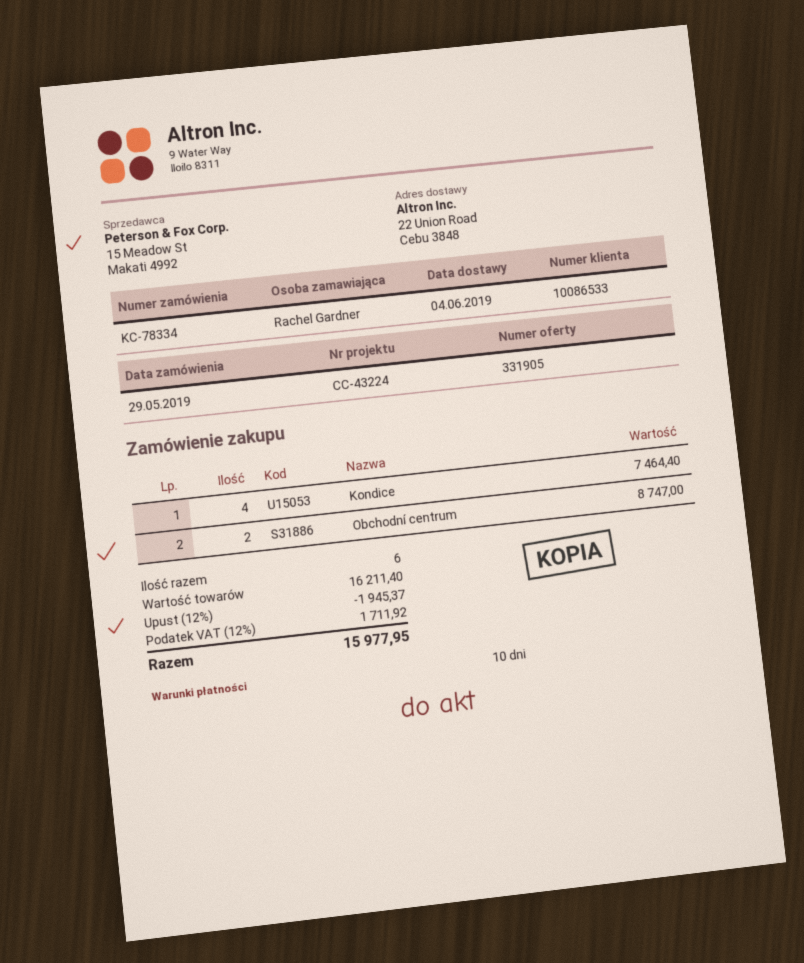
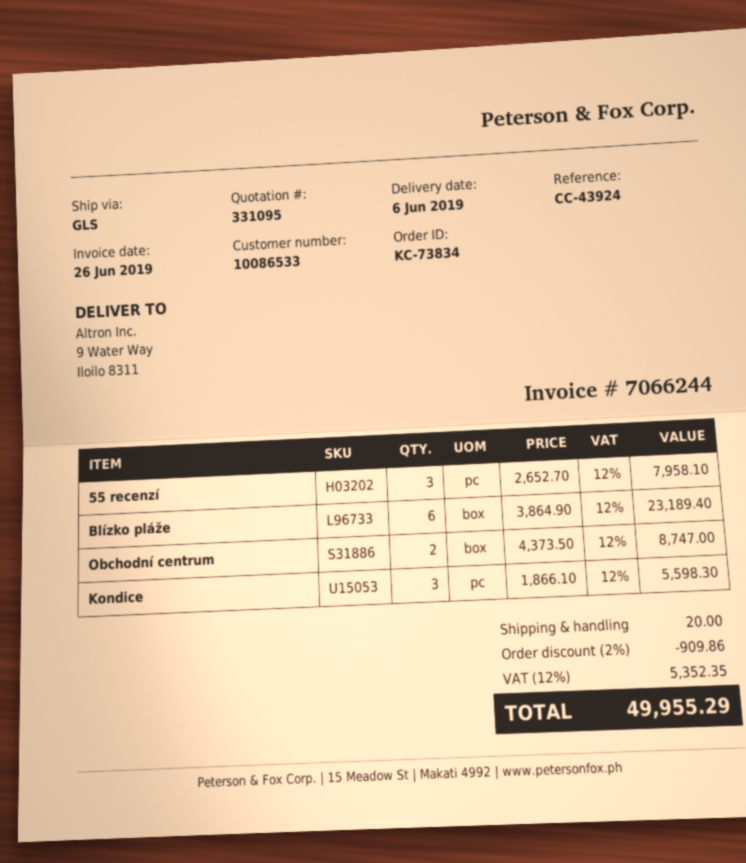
quote number: 331905 -> 331095
order number: KC-78334 -> KC-73834
delivery date: 2019-06-04 -> 2019-06-06
reference: CC-43224 -> CC-43924
ship to: 22 Union Road, Cebu 3848 -> 9 Water Way, Iloilo 8311
Kondice: 4 for 7464.40 -> 3 for 5598.30
55 recenzí: none -> 3 for 7958.10
Blízko pláže: none -> 6 for 23189.40
discount: 12% = 1945.37 -> 2% = 909.86
shipping: none -> 20.00
tax: 12% = 1711.92 -> 12% = 5352.35
total: 15977.95 -> 49955.29

